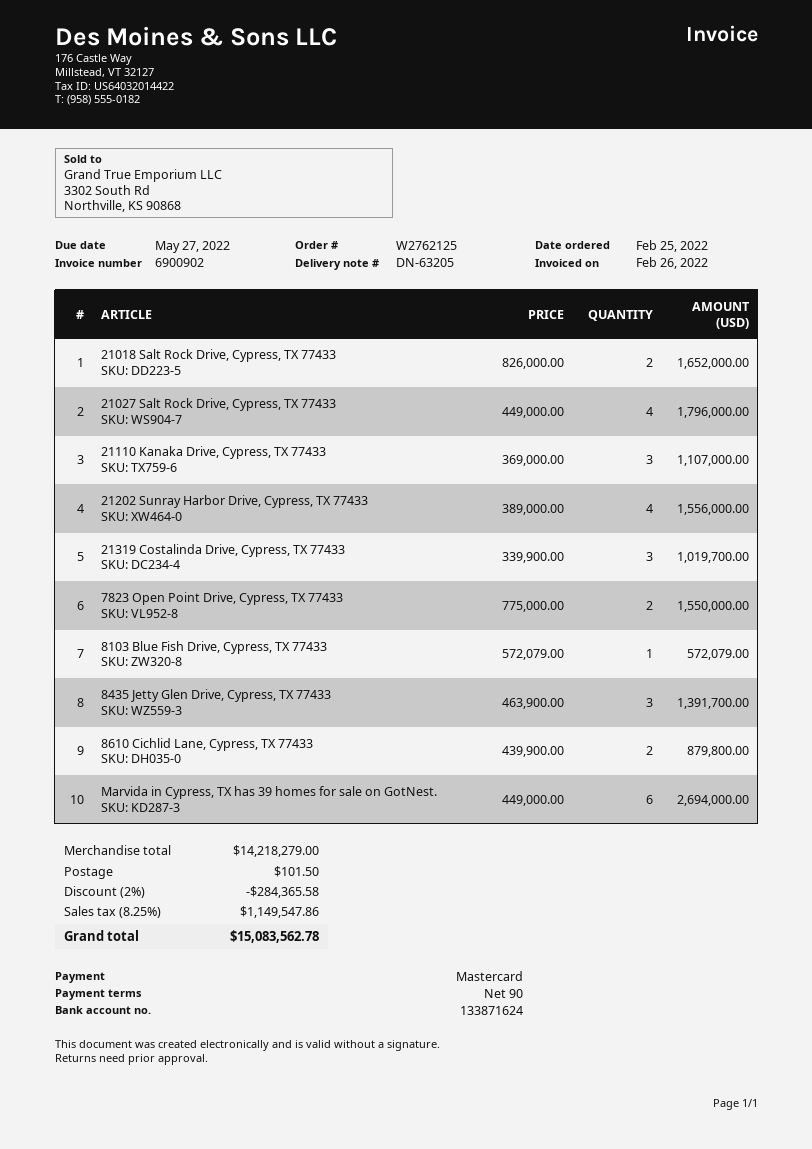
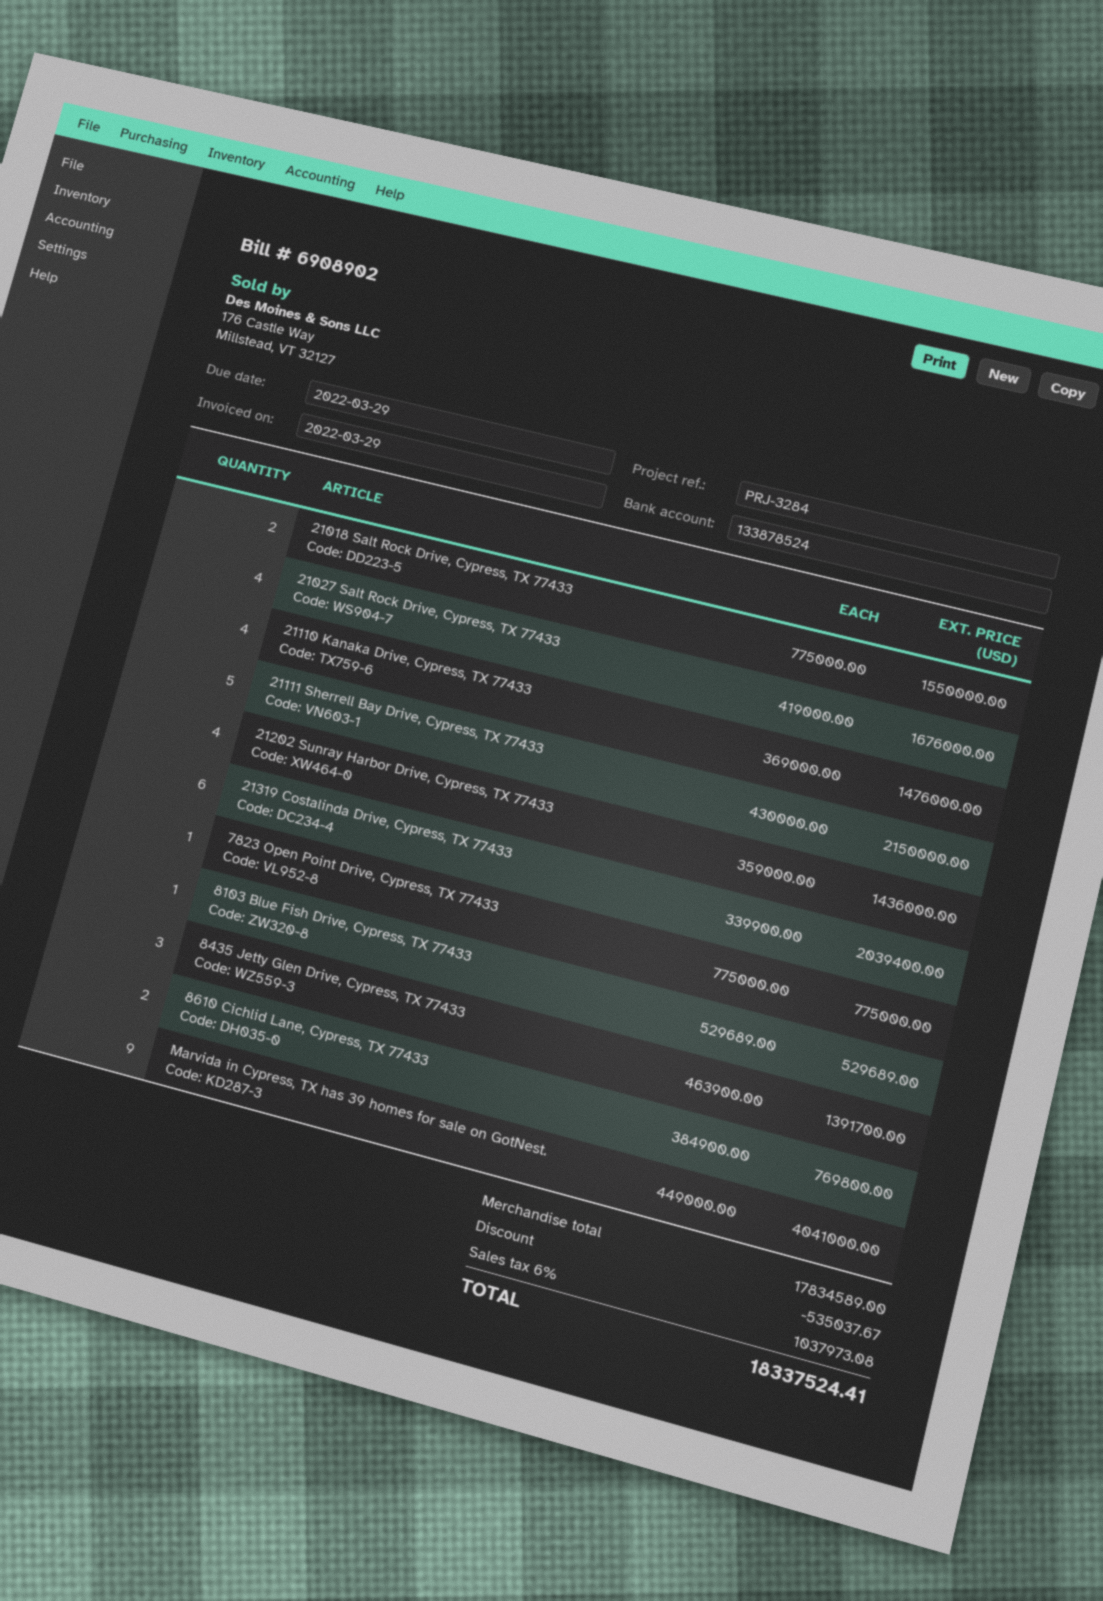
invoice number: 6900902 -> 6908902
invoice date: 2022-02-26 -> 2022-03-29
due date: 2022-05-27 -> 2022-03-29
bank account: 133871624 -> 133878524
21018 Salt Rock Drive, Cypress, TX 77433: 2 x 826000.00 = 1652000.00 -> 2 x 775000.00 = 1550000.00
21027 Salt Rock Drive, Cypress, TX 77433: 4 x 449000.00 = 1796000.00 -> 4 x 419000.00 = 1676000.00
21110 Kanaka Drive, Cypress, TX 77433: 3 x 369000.00 = 1107000.00 -> 4 x 369000.00 = 1476000.00
21202 Sunray Harbor Drive, Cypress, TX 77433: 4 x 389000.00 = 1556000.00 -> 4 x 359000.00 = 1436000.00
21319 Costalinda Drive, Cypress, TX 77433: 3 x 339900.00 = 1019700.00 -> 6 x 339900.00 = 2039400.00
7823 Open Point Drive, Cypress, TX 77433: 2 x 775000.00 = 1550000.00 -> 1 x 775000.00 = 775000.00
8103 Blue Fish Drive, Cypress, TX 77433: 1 x 572079.00 = 572079.00 -> 1 x 529689.00 = 529689.00
8610 Cichlid Lane, Cypress, TX 77433: 2 x 439900.00 = 879800.00 -> 2 x 384900.00 = 769800.00
Marvida in Cypress, TX has 39 homes for sale on GotNest.: 6 x 449000.00 = 2694000.00 -> 9 x 449000.00 = 4041000.00
21111 Sherrell Bay Drive, Cypress, TX 77433: none -> 5 x 430000.00 = 2150000.00
subtotal: 14218279.00 -> 17834589.00
discount: 284365.58 -> 535037.67
shipping: 101.50 -> none
tax: 8.25% = 1149547.86 -> 6% = 1037973.08
total: 15083562.78 -> 18337524.41

